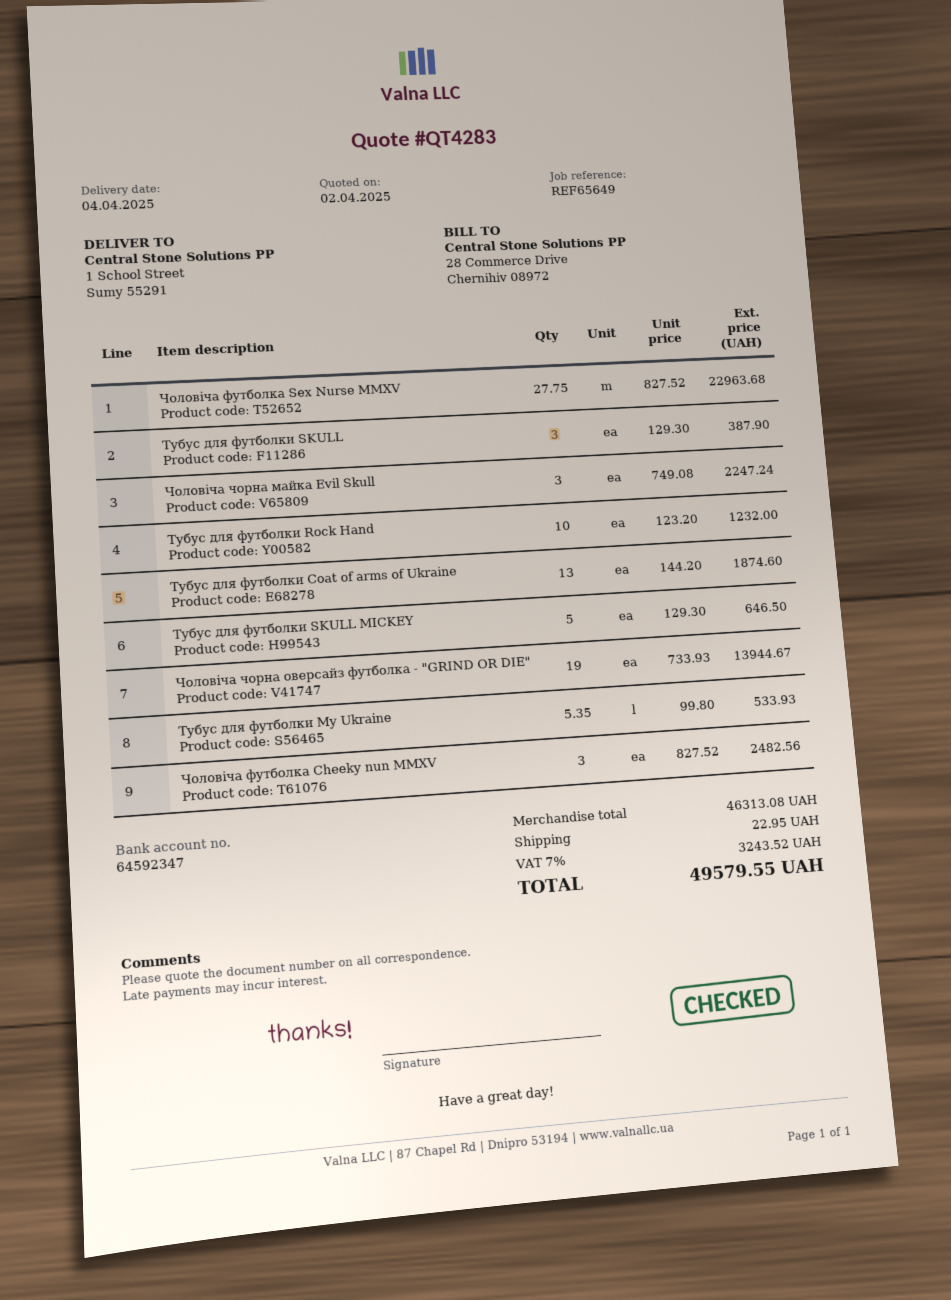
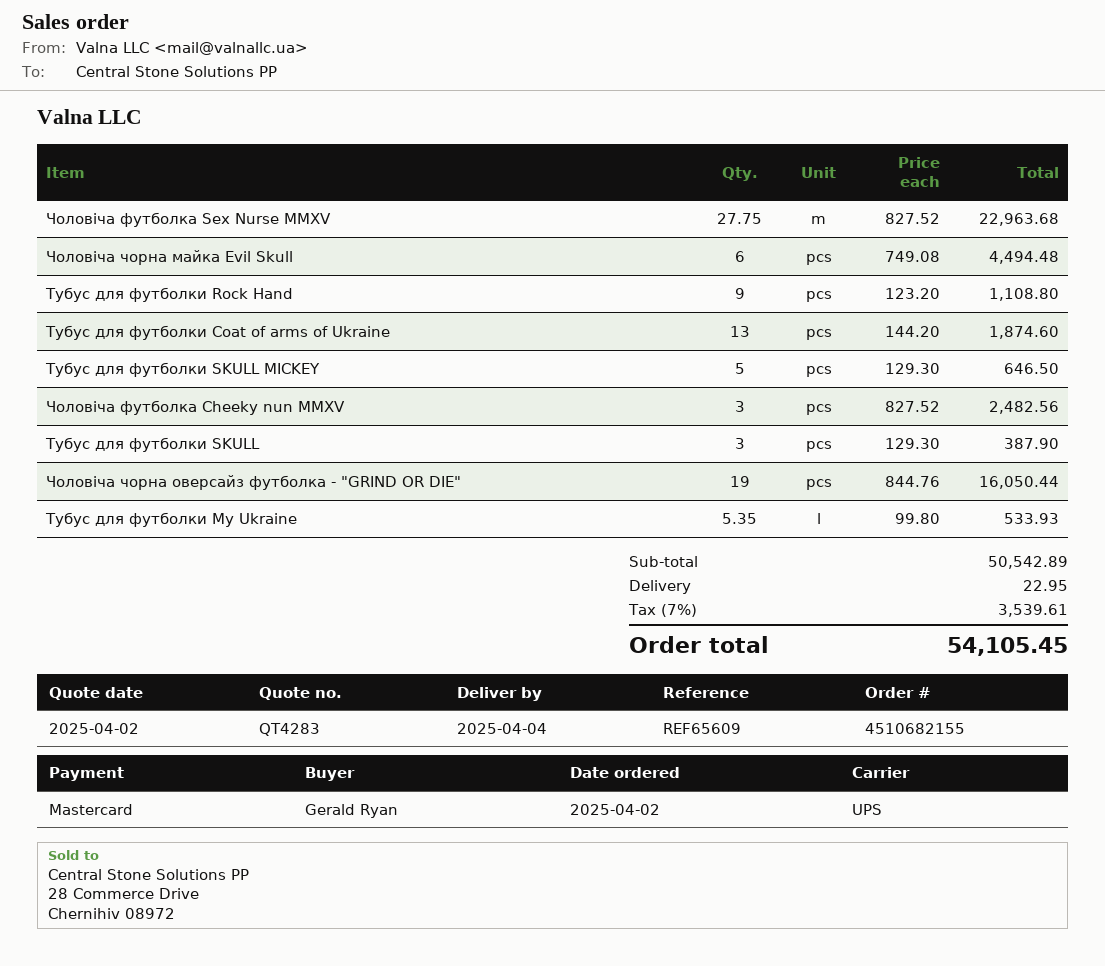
reference: REF65649 -> REF65609
Чоловіча чорна майка Evil Skull: 3 x 749.08 = 2247.24 -> 6 x 749.08 = 4494.48
Тубус для футболки Rock Hand: 10 x 123.20 = 1232.00 -> 9 x 123.20 = 1108.80
Чоловіча чорна оверсайз футболка - "GRIND OR DIE": 19 x 733.93 = 13944.67 -> 19 x 844.76 = 16050.44
subtotal: 46313.08 -> 50542.89
tax: 7% = 3243.52 -> 7% = 3539.61
total: 49579.55 -> 54105.45

